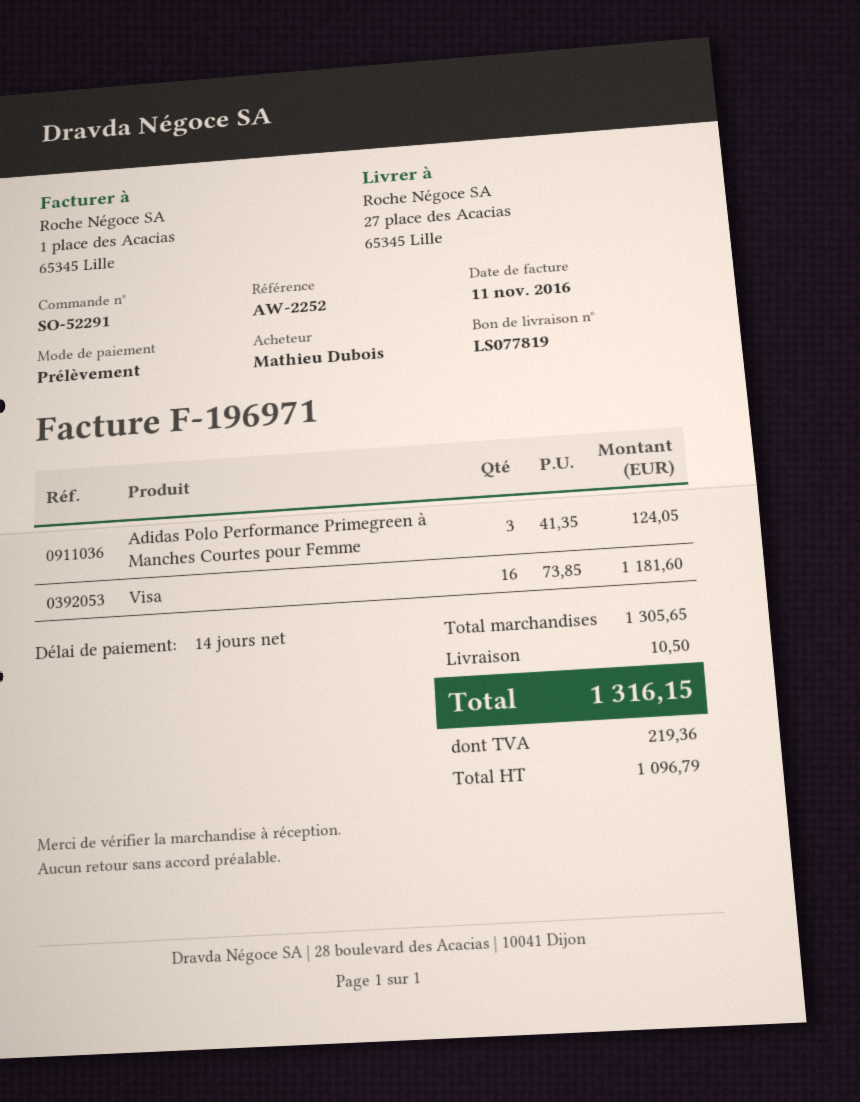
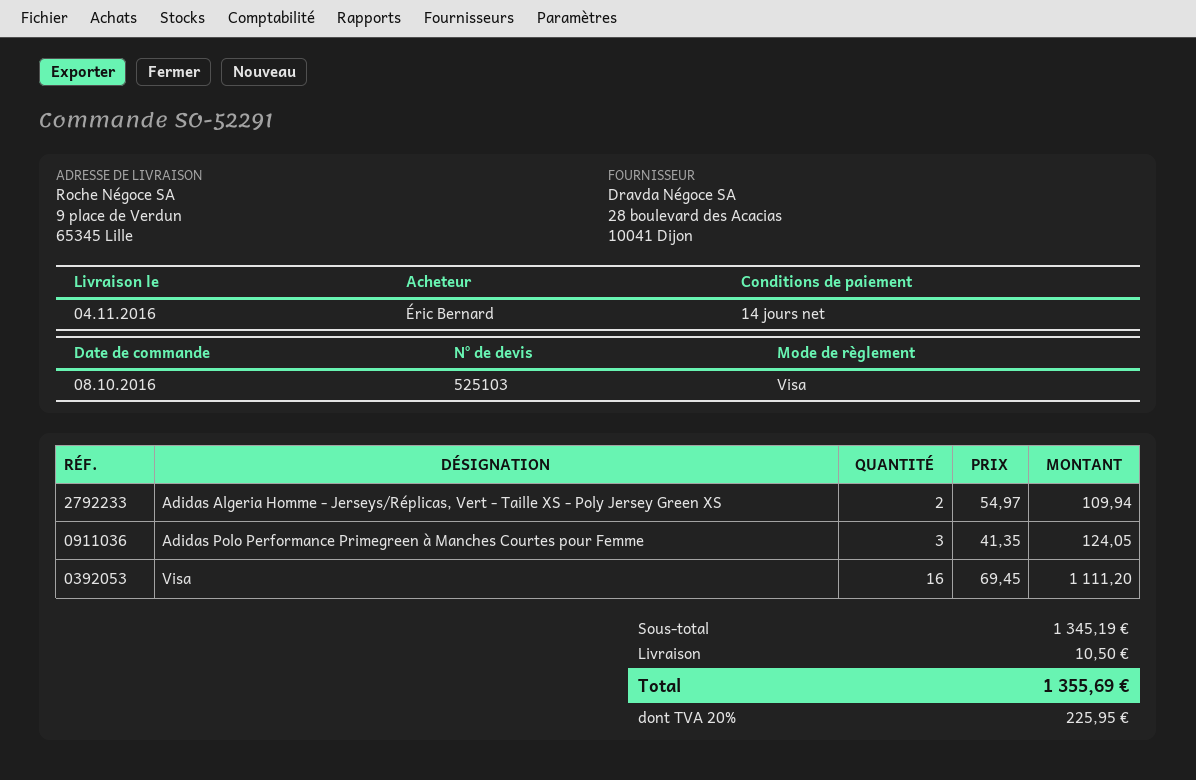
ordered by: Mathieu Dubois -> Éric Bernard
payment method: direct debit -> Visa
ship to: 27 place des Acacias, 65345 Lille -> 9 place de Verdun, 65345 Lille
Visa: 16 x 73.85 = 1181.60 -> 16 x 69.45 = 1111.20
Adidas Algeria Homme - Jerseys/Réplicas, Vert - Taille XS - Poly Jersey Green XS: none -> 2 x 54.97 = 109.94
subtotal: 1305.65 -> 1345.19
tax: 219.36 -> 225.95
total: 1316.15 -> 1355.69

